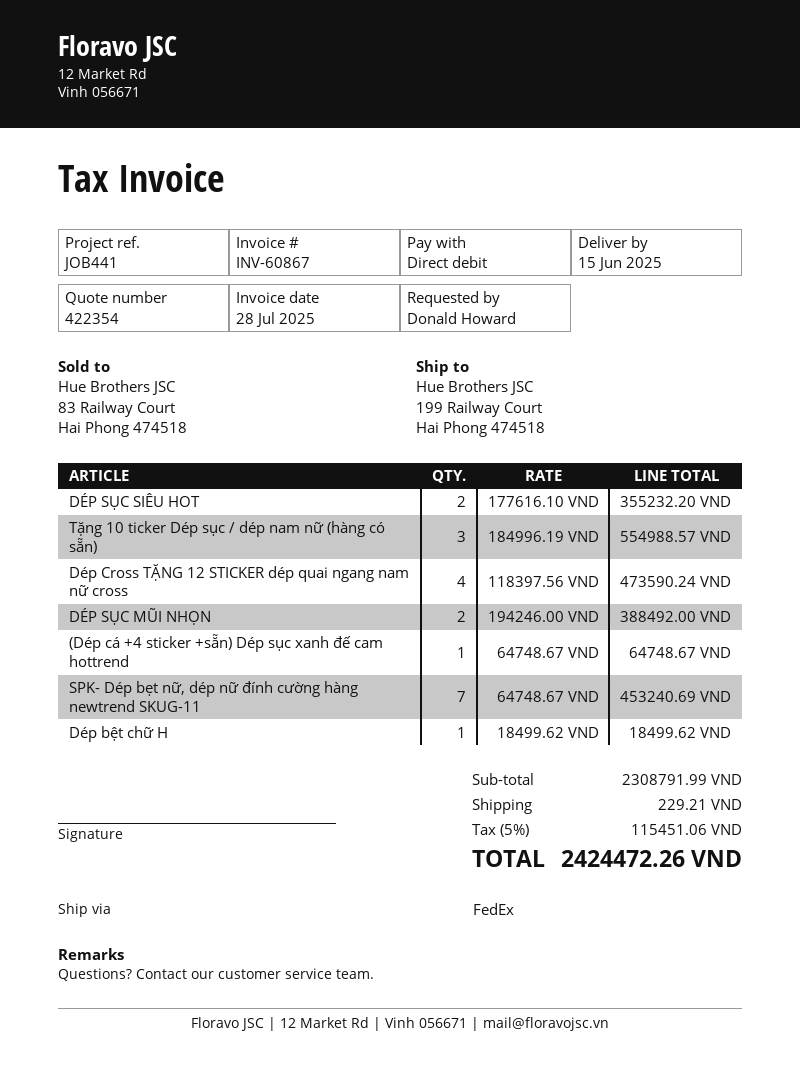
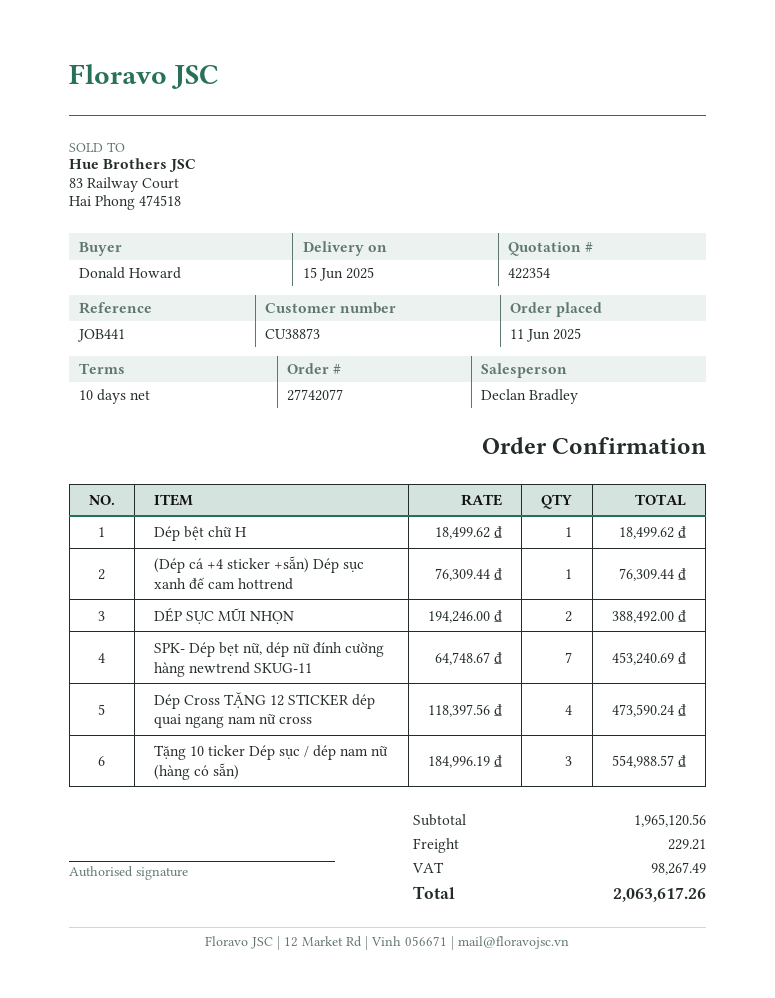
DÉP SỤC SIÊU HOT: 2 x 177616.10 = 355232.20 -> none
(Dép cá +4 sticker +sẵn) Dép sục xanh đế cam hottrend: 1 x 64748.67 = 64748.67 -> 1 x 76309.44 = 76309.44
subtotal: 2308791.99 -> 1965120.56
tax: 115451.06 -> 98267.49
total: 2424472.26 -> 2063617.26

